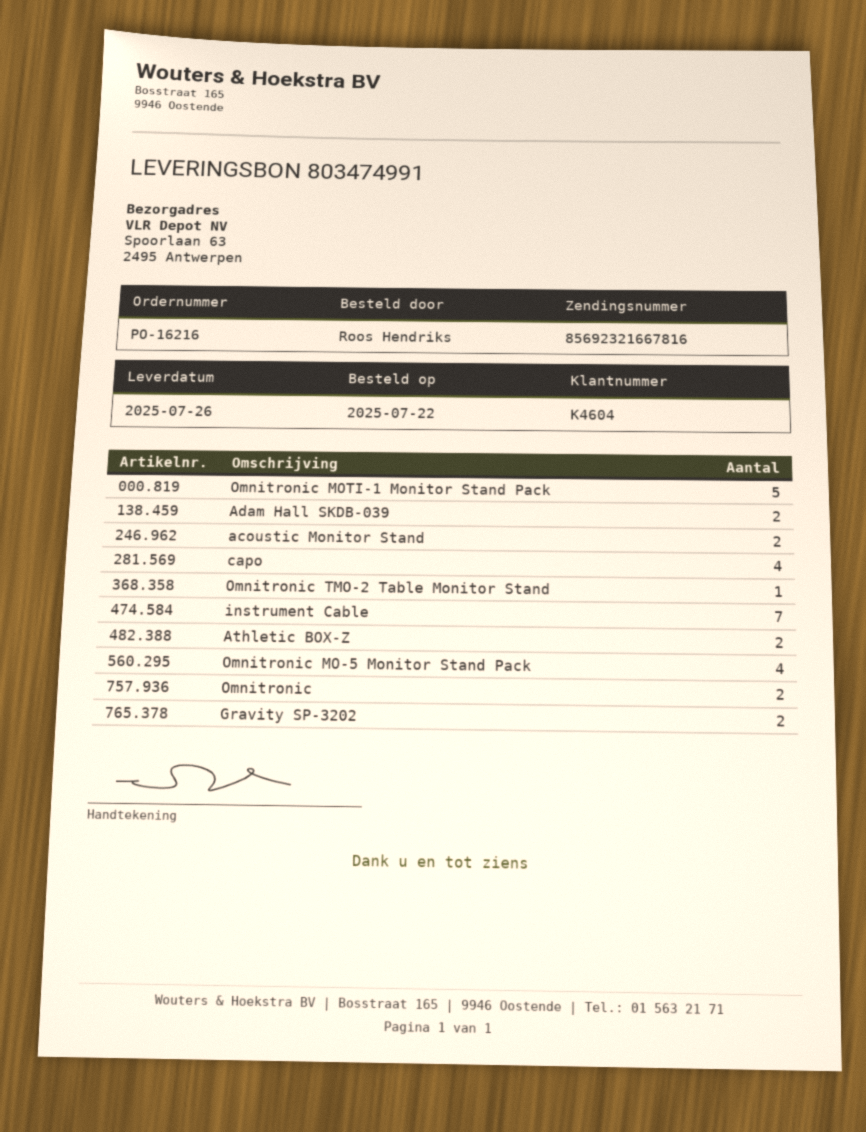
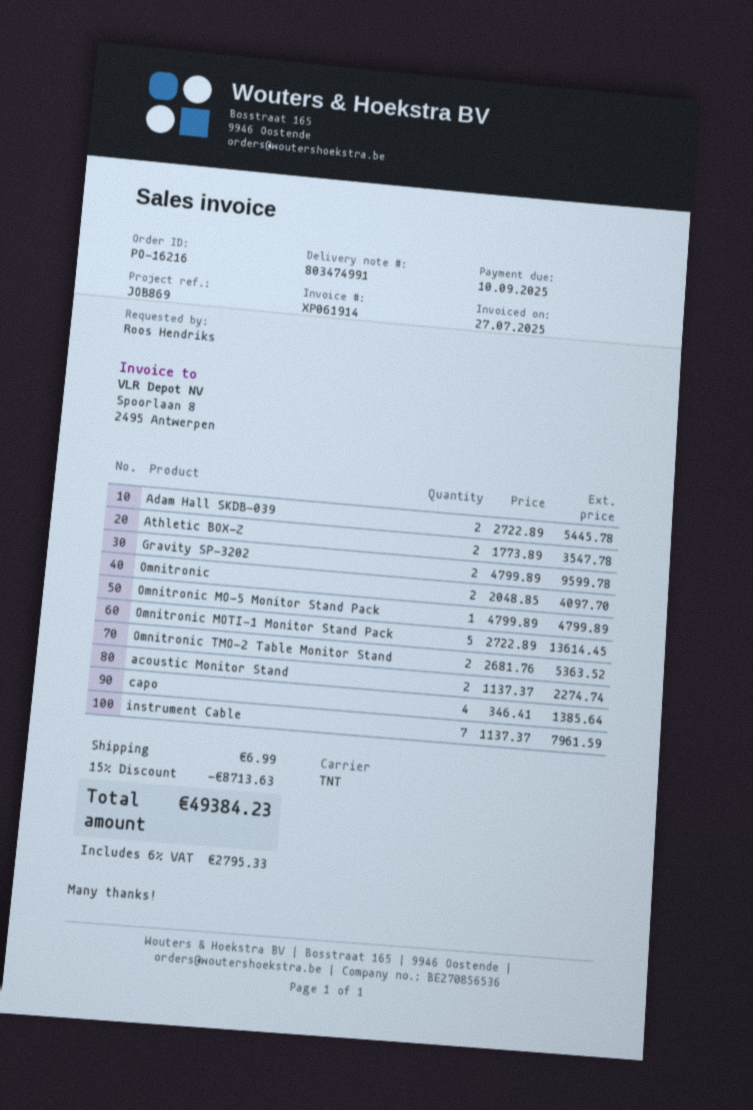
Omnitronic TMO-2 Table Monitor Stand: 1 -> 2
Omnitronic MO-5 Monitor Stand Pack: 4 -> 1

